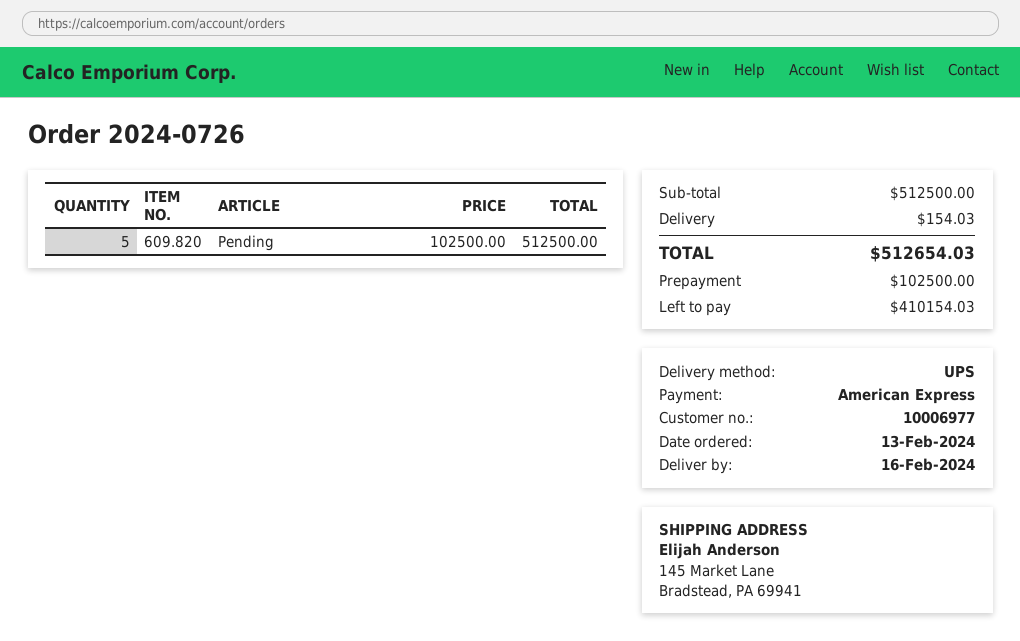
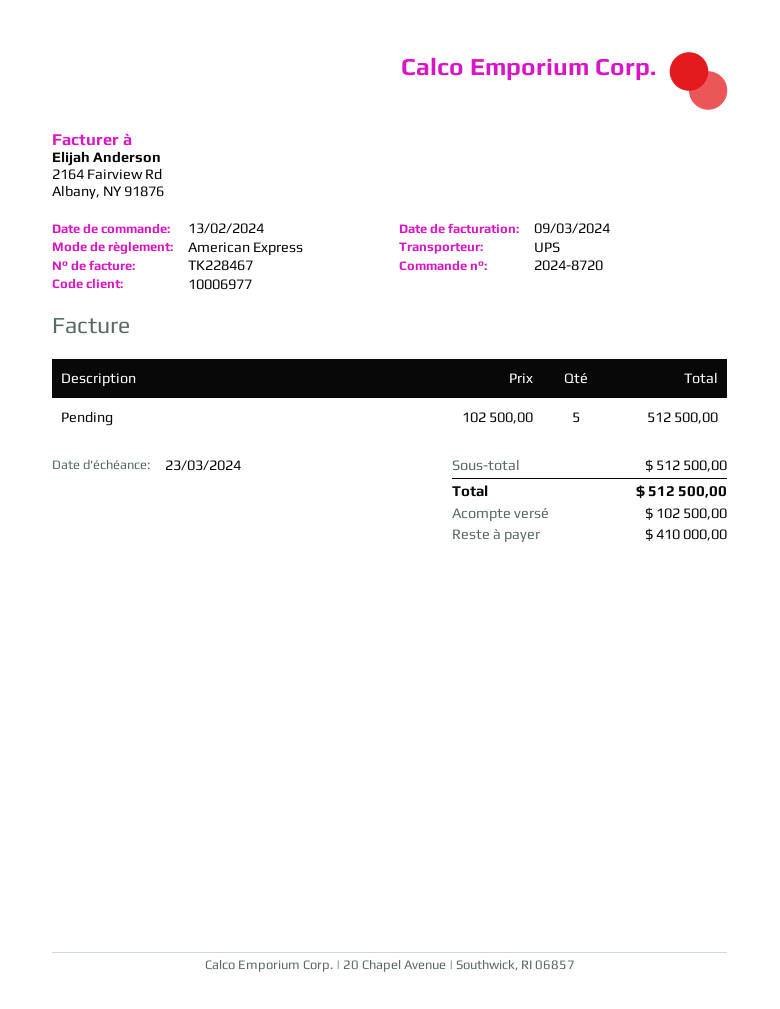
order number: 2024-0726 -> 2024-8720
shipping: 154.03 -> none
total: 512654.03 -> 512500.00
balance: 410154.03 -> 410000.00

